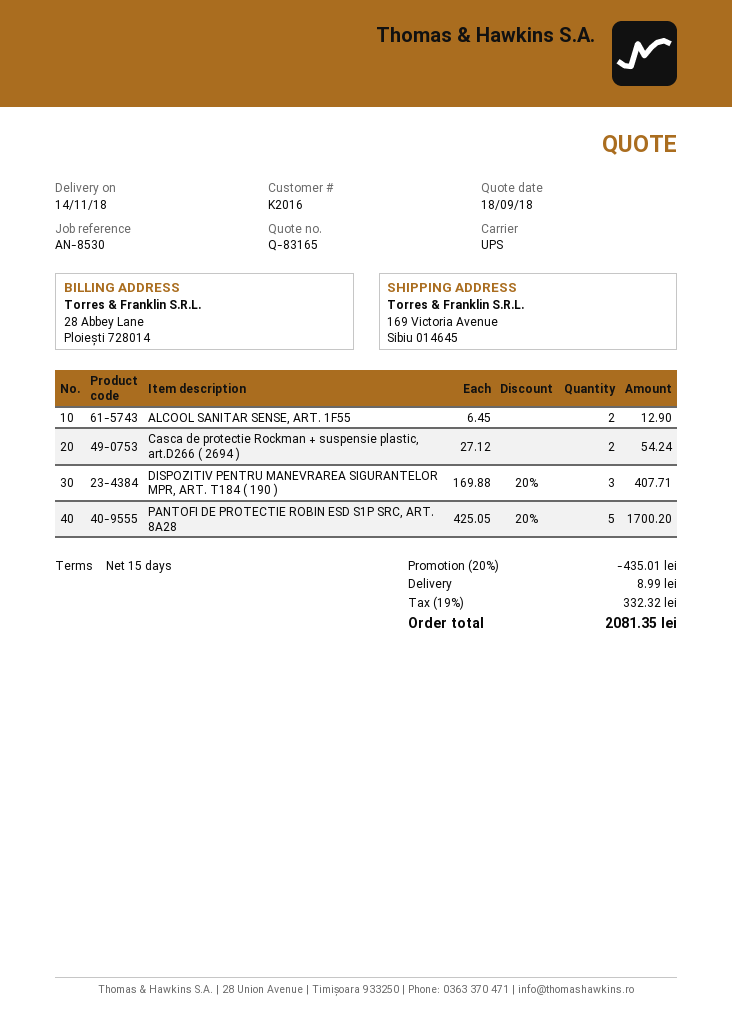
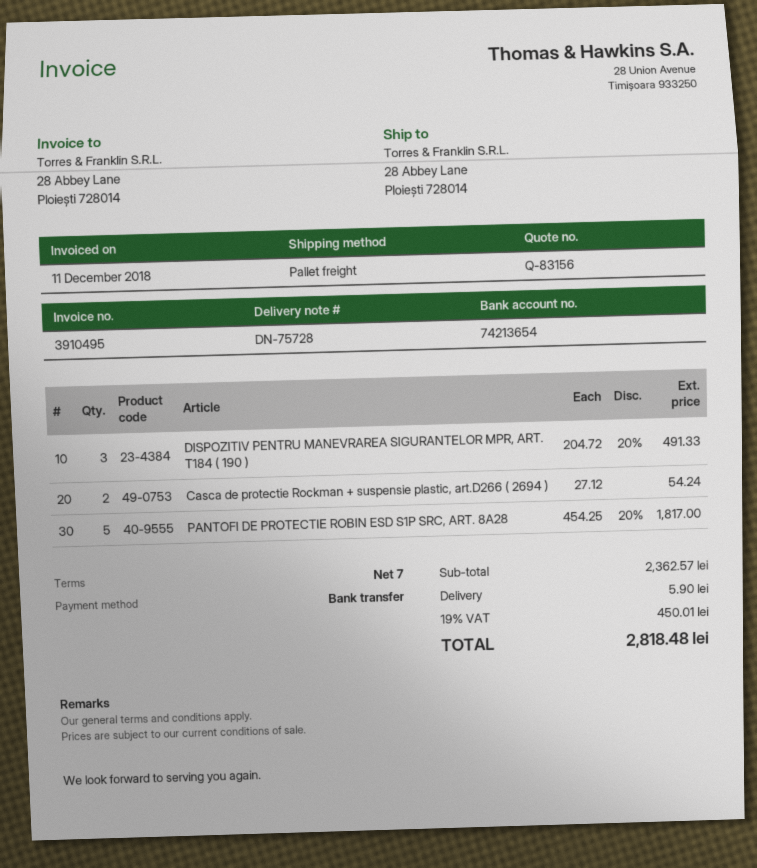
quote number: Q-83165 -> Q-83156
payment terms: 15 days -> 7 days
shipping method: UPS -> pallet freight
ship to: 169 Victoria Avenue, Sibiu 014645 -> 28 Abbey Lane, Ploiești 728014
ALCOOL SANITAR SENSE, ART. 1F55: 2 x 6.45 = 12.90 -> none
DISPOZITIV PENTRU MANEVRAREA SIGURANTELOR MPR, ART. T184 ( 190 ): 3 x 169.88 - 20% = 407.71 -> 3 x 204.72 - 20% = 491.33
PANTOFI DE PROTECTIE ROBIN ESD S1P SRC, ART. 8A28: 5 x 425.05 - 20% = 1700.20 -> 5 x 454.25 - 20% = 1817.00
discount: 20% = 435.01 -> none
shipping: 8.99 -> 5.90
tax: 19% = 332.32 -> 19% = 450.01
total: 2081.35 -> 2818.48

